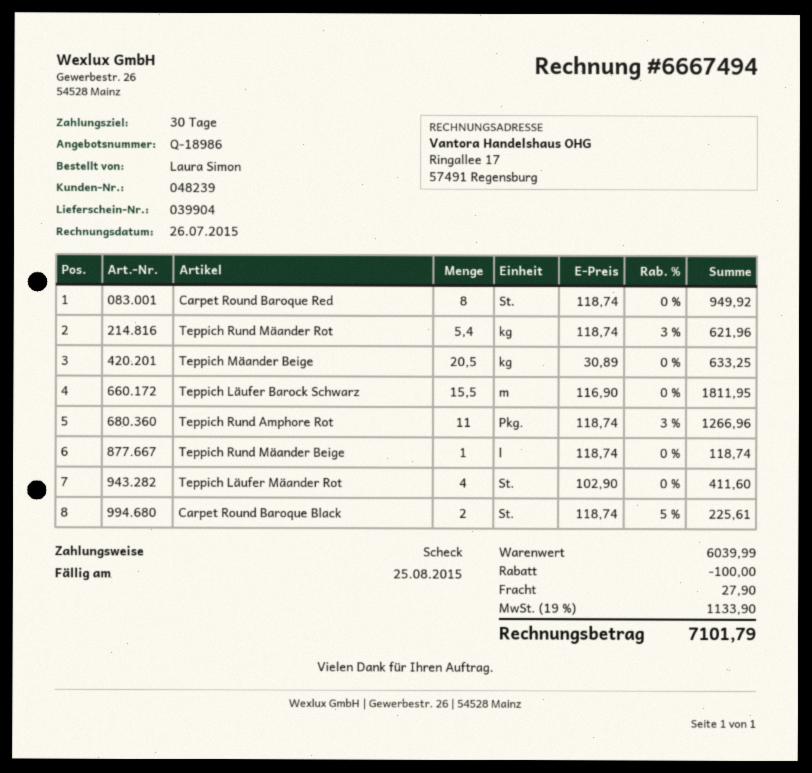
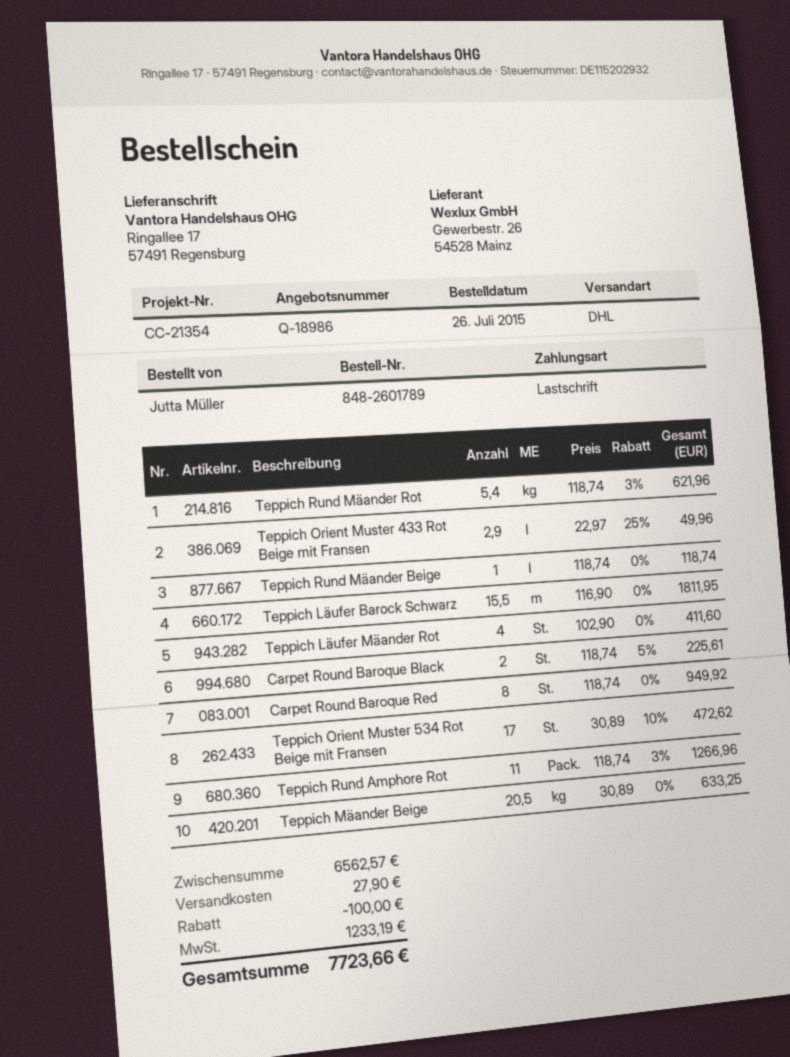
ordered by: Laura Simon -> Jutta Müller
payment method: cheque -> direct debit
Teppich Orient Muster 433 Rot Beige mit Fransen: none -> 2.9 x 22.97 - 25% = 49.96
Teppich Orient Muster 534 Rot Beige mit Fransen: none -> 17 x 30.89 - 10% = 472.62
subtotal: 6039.99 -> 6562.57
tax: 1133.90 -> 1233.19
total: 7101.79 -> 7723.66

